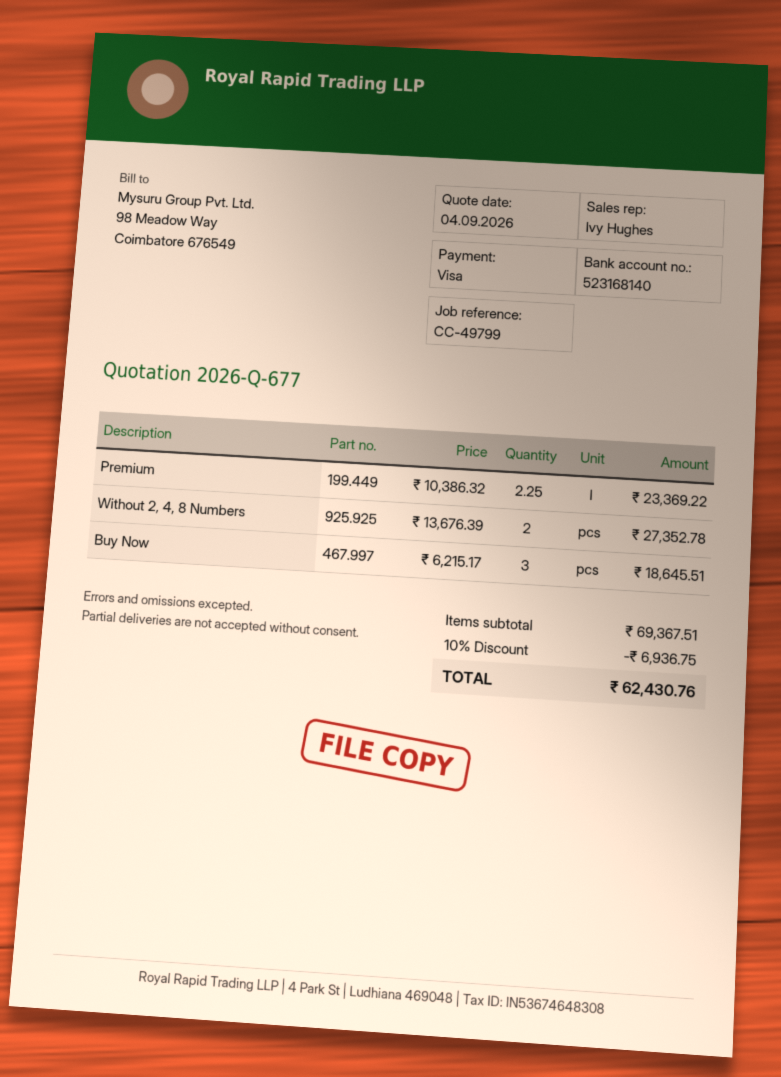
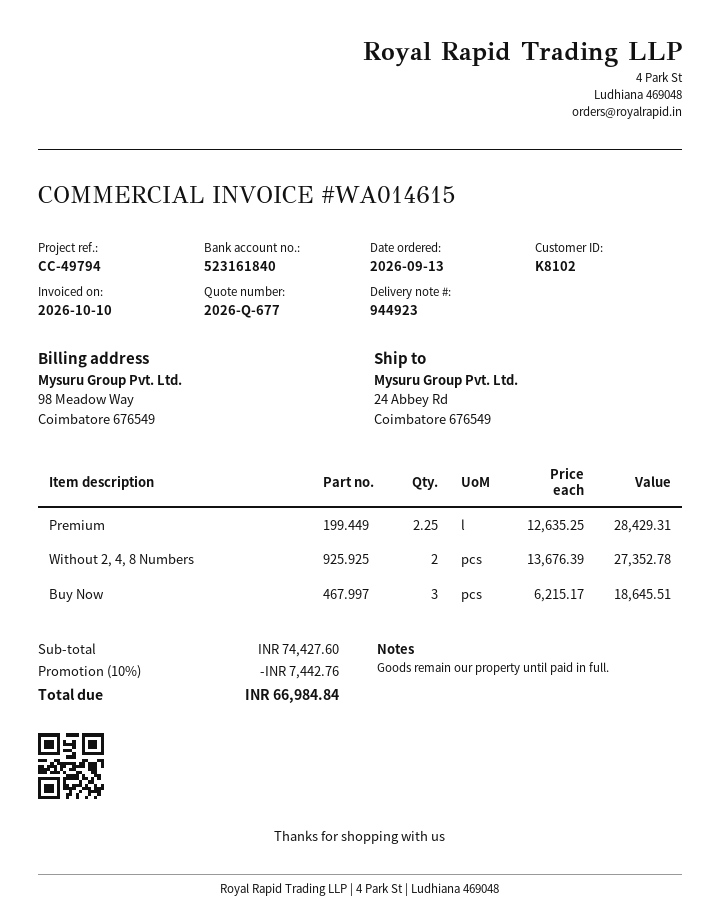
reference: CC-49799 -> CC-49794
bank account: 523168140 -> 523161840
Premium: 2.25 x 10386.32 = 23369.22 -> 2.25 x 12635.25 = 28429.31
subtotal: 69367.51 -> 74427.60
discount: 10% = 6936.75 -> 10% = 7442.76
total: 62430.76 -> 66984.84

